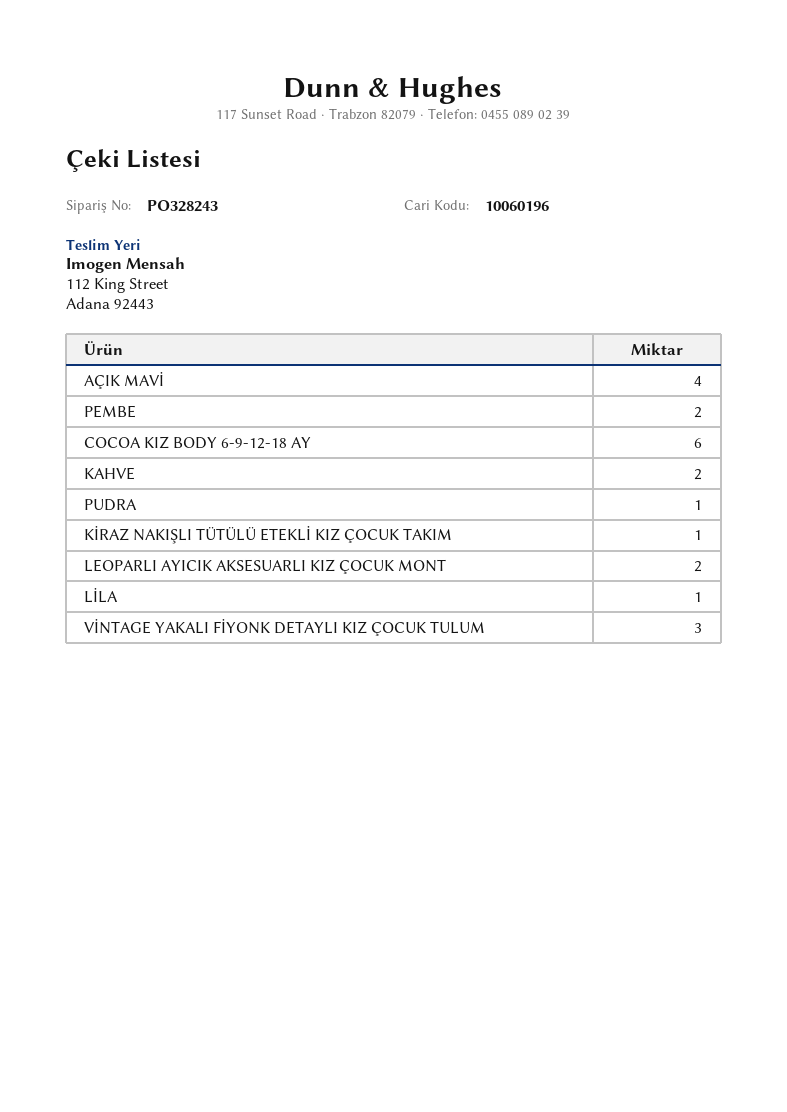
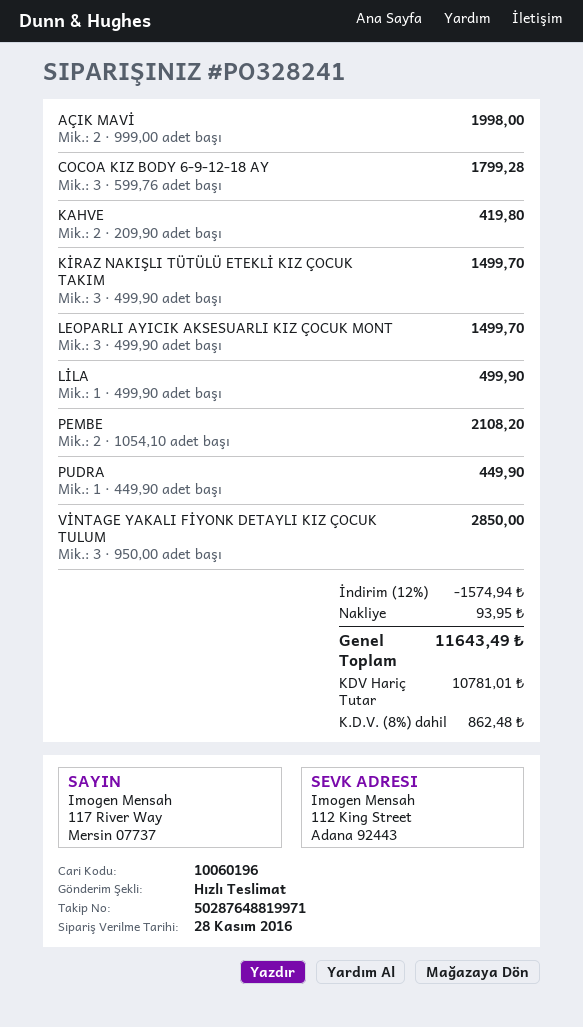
order number: PO328243 -> PO328241
AÇIK MAVİ: 4 -> 2
COCOA KIZ BODY 6-9-12-18 AY: 6 -> 3
KİRAZ NAKIŞLI TÜTÜLÜ ETEKLİ KIZ ÇOCUK TAKIM: 1 -> 3
LEOPARLI AYICIK AKSESUARLI KIZ ÇOCUK MONT: 2 -> 3

